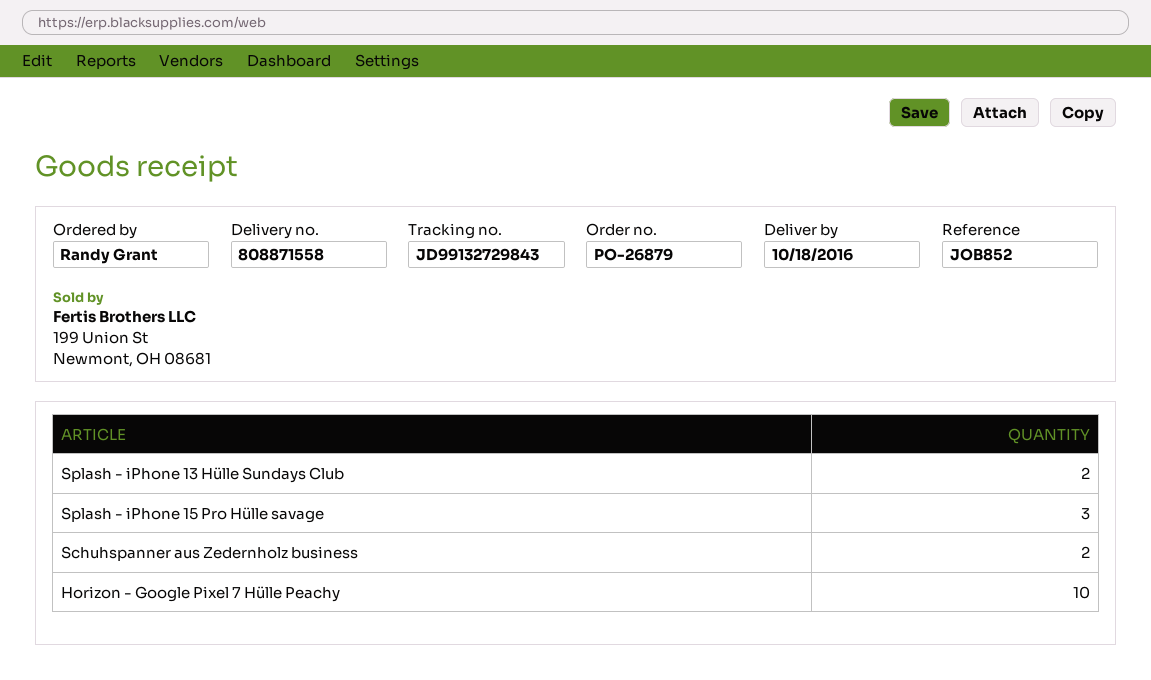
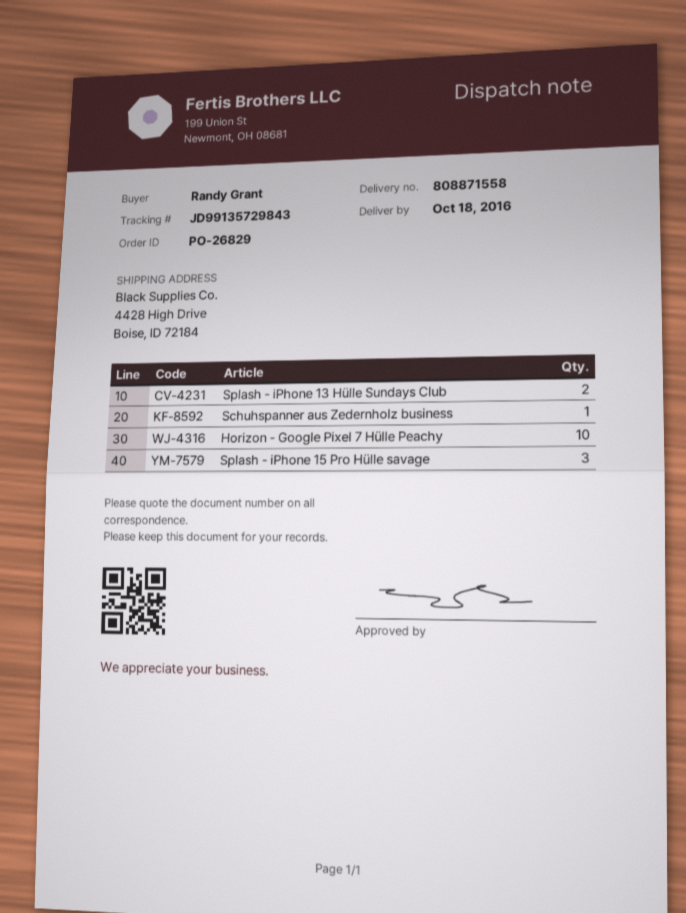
order number: PO-26879 -> PO-26829
tracking number: JD99132729843 -> JD99135729843
Schuhspanner aus Zedernholz business: 2 -> 1

